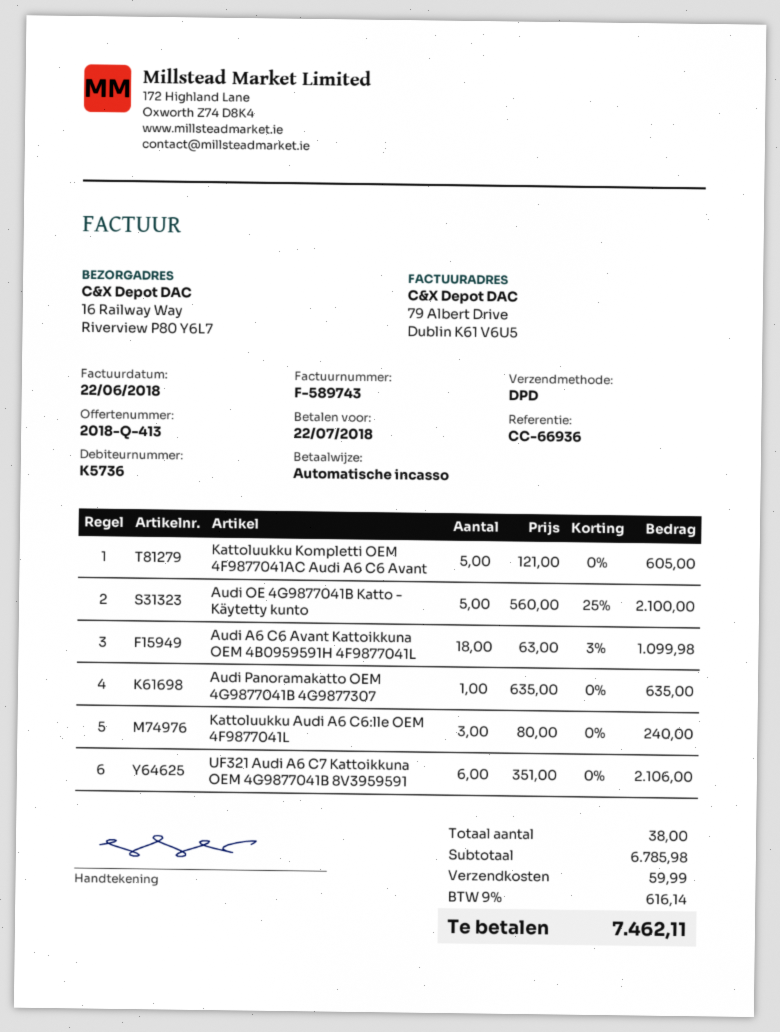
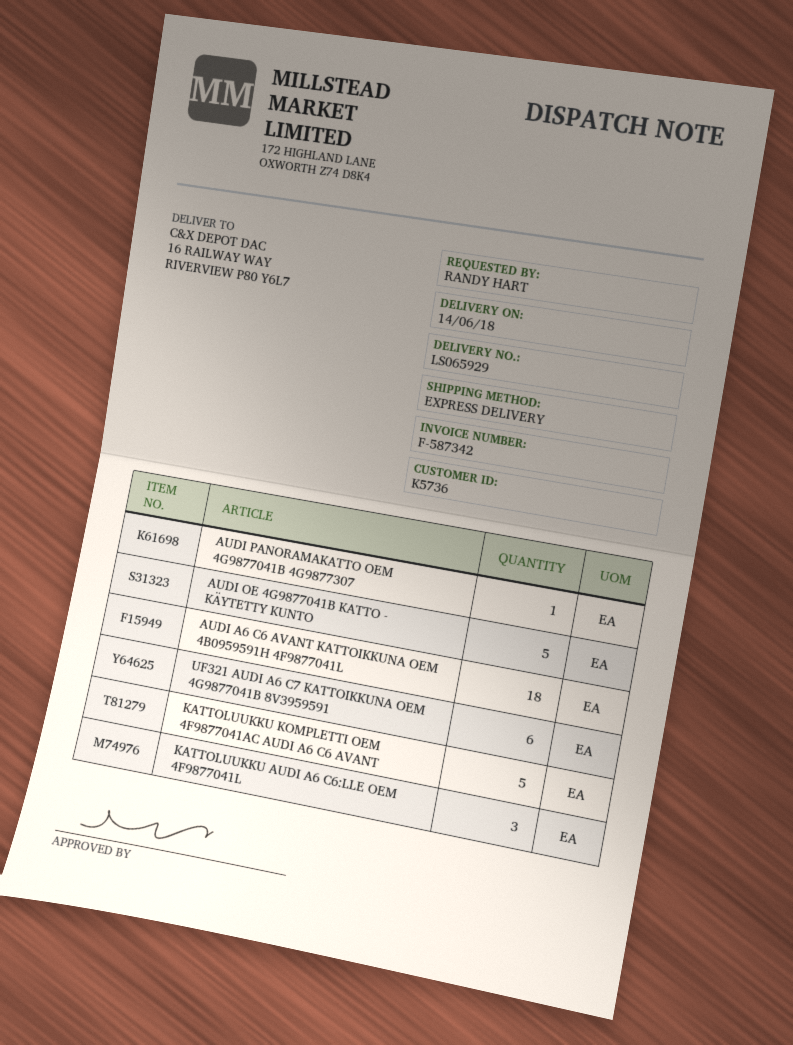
invoice number: F-589743 -> F-587342
shipping method: DPD -> express

